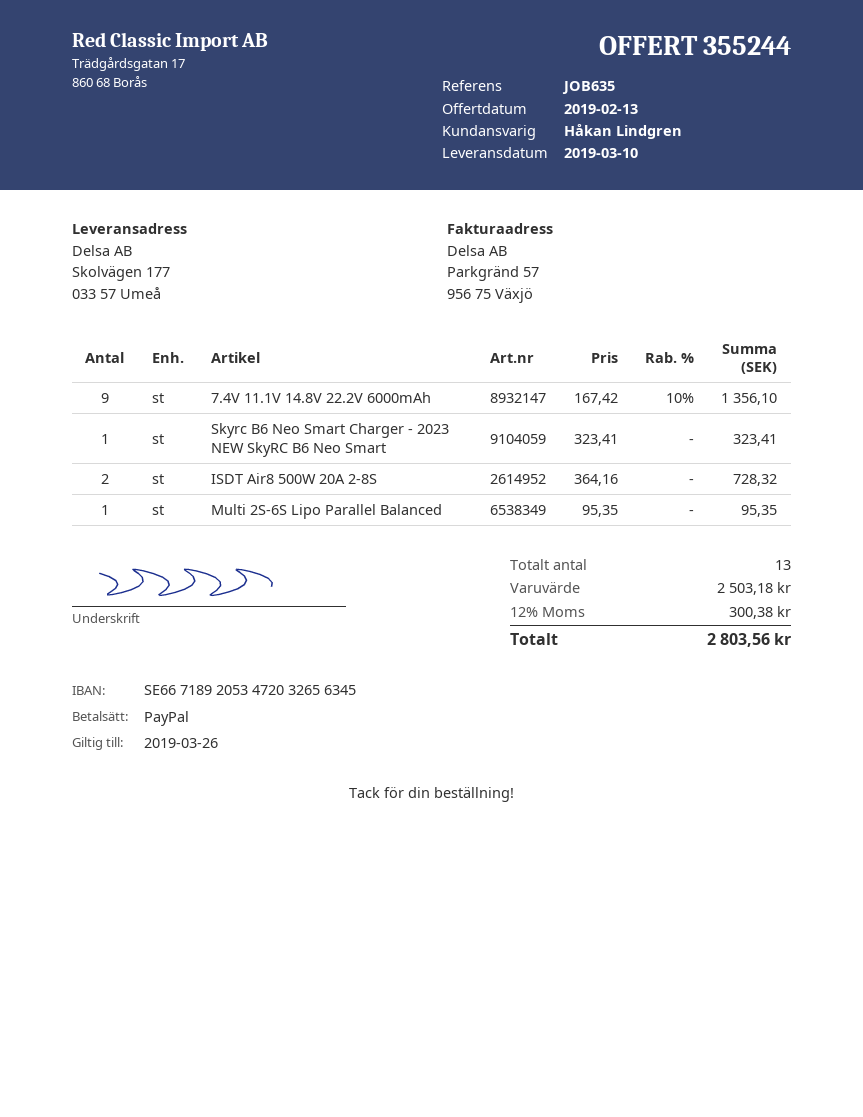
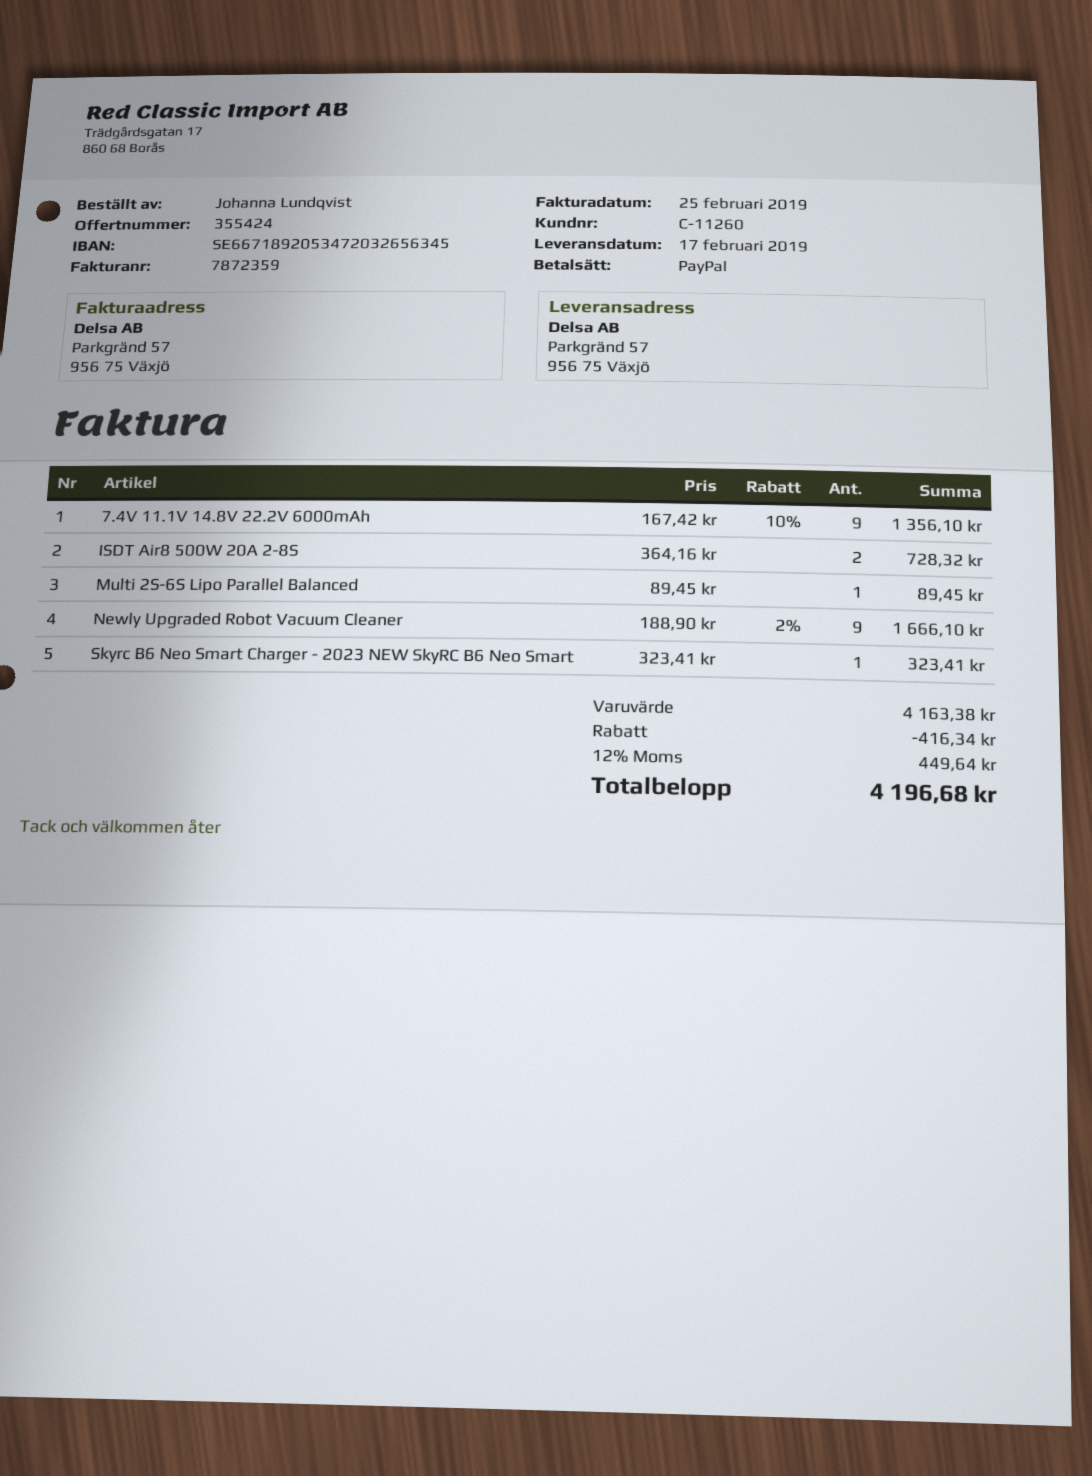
quote number: 355244 -> 355424
delivery date: 2019-03-10 -> 2019-02-17
ship to: Skolvägen 177, 033 57 Umeå -> Parkgränd 57, 956 75 Växjö
Multi 2S-6S Lipo Parallel Balanced: 1 x 95.35 = 95.35 -> 1 x 89.45 = 89.45
Newly Upgraded Robot Vacuum Cleaner: none -> 9 x 188.90 - 2% = 1666.10
subtotal: 2503.18 -> 4163.38
discount: none -> 416.34
tax: 12% = 300.38 -> 12% = 449.64
total: 2803.56 -> 4196.68

